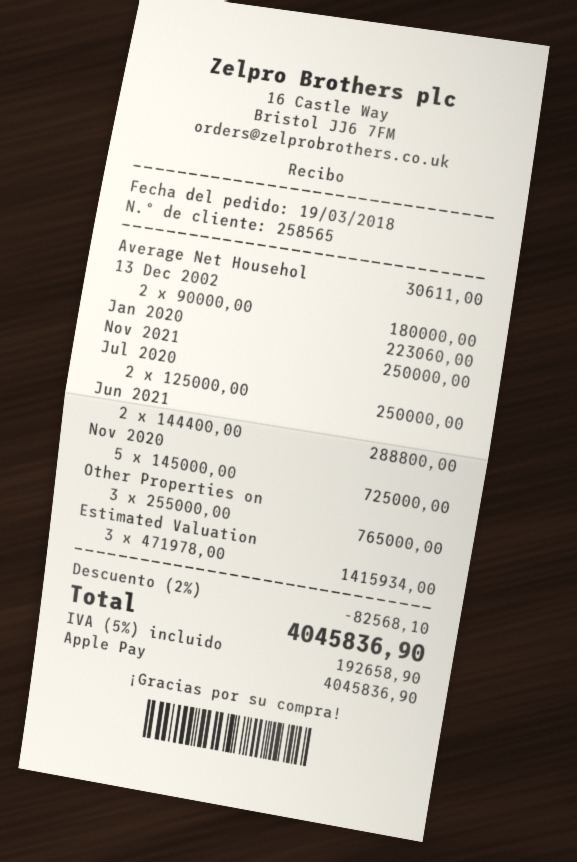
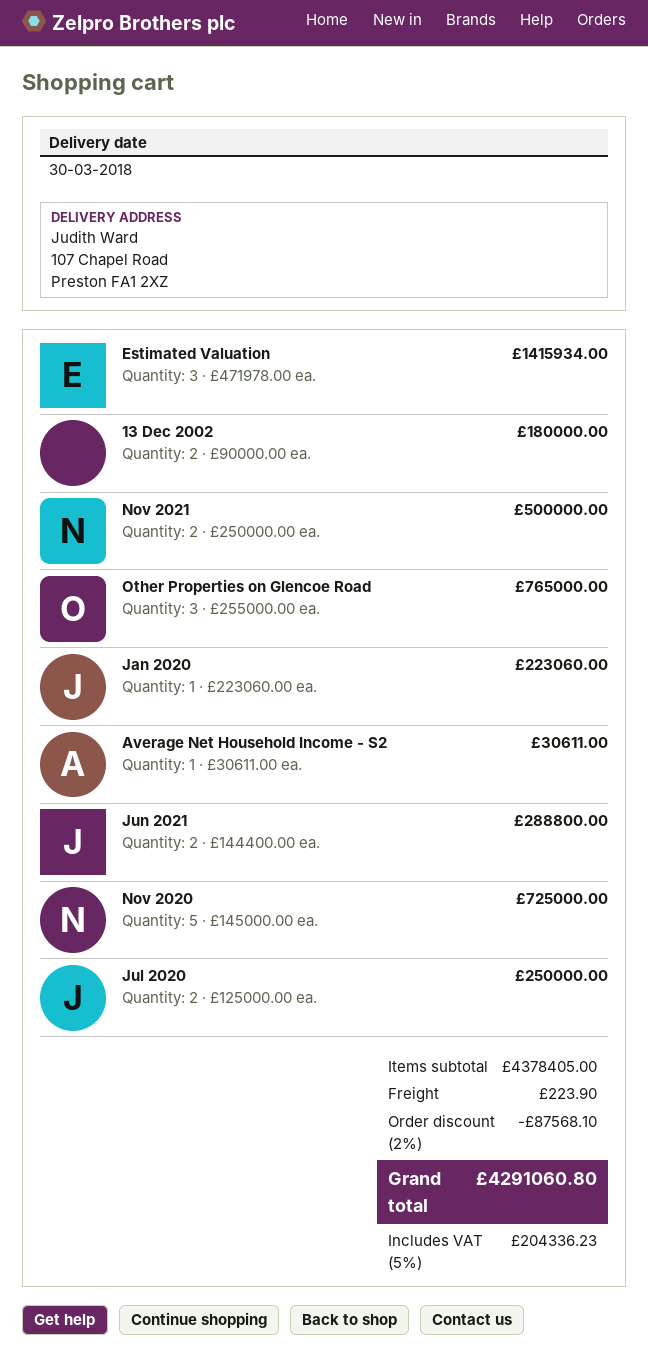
Nov 2021: 1 x 250000.00 = 250000.00 -> 2 x 250000.00 = 500000.00
discount: 2% = 82568.10 -> 2% = 87568.10
shipping: none -> 223.90
tax: 5% = 192658.90 -> 5% = 204336.23
total: 4045836.90 -> 4291060.80

